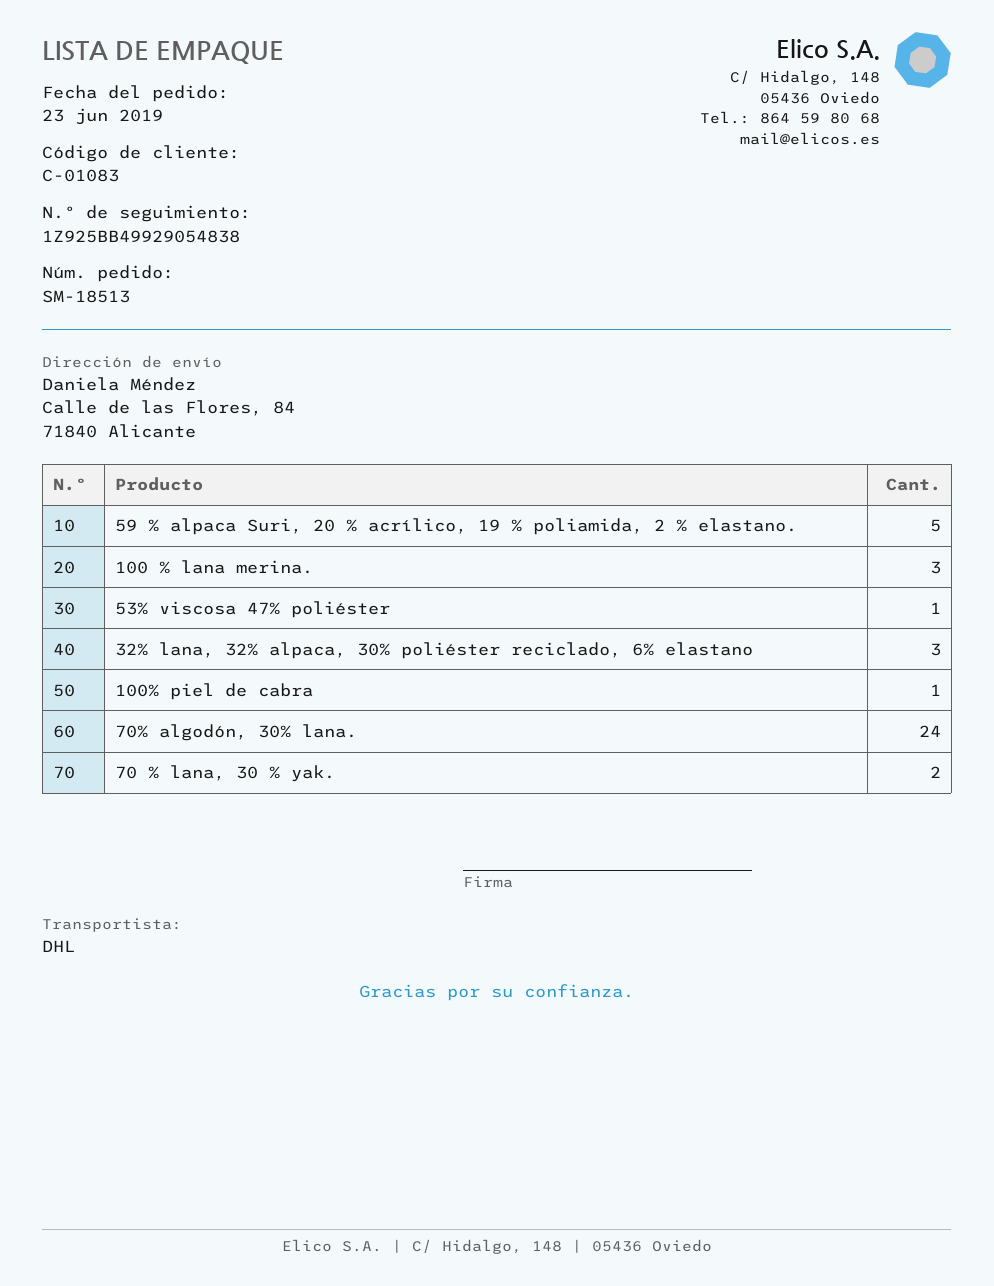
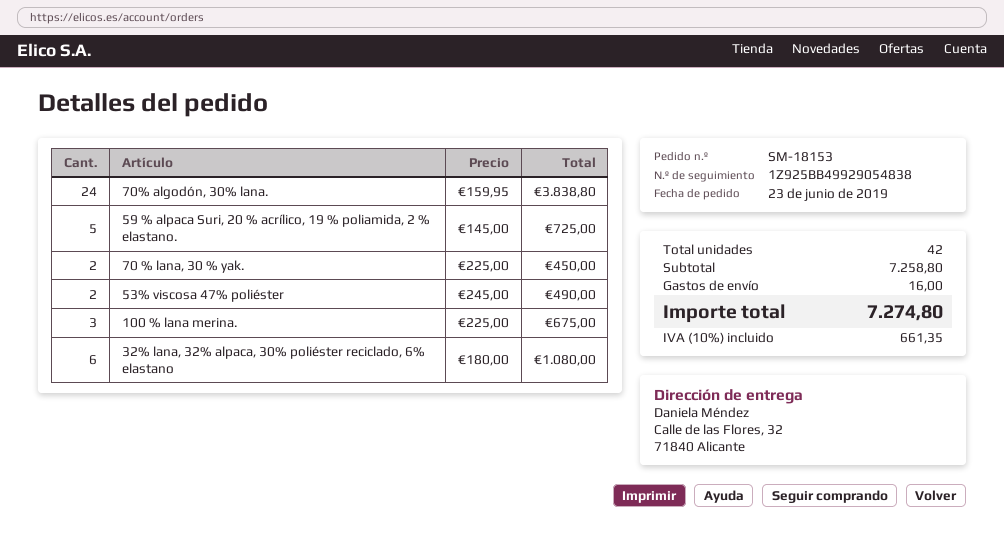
order number: SM-18513 -> SM-18153
ship to: Calle de las Flores, 84, 71840 Alicante -> Calle de las Flores, 32, 71840 Alicante
53% viscosa 47% poliéster: 1 -> 2
32% lana, 32% alpaca, 30% poliéster reciclado, 6% elastano: 3 -> 6
100% piel de cabra: 1 -> none

